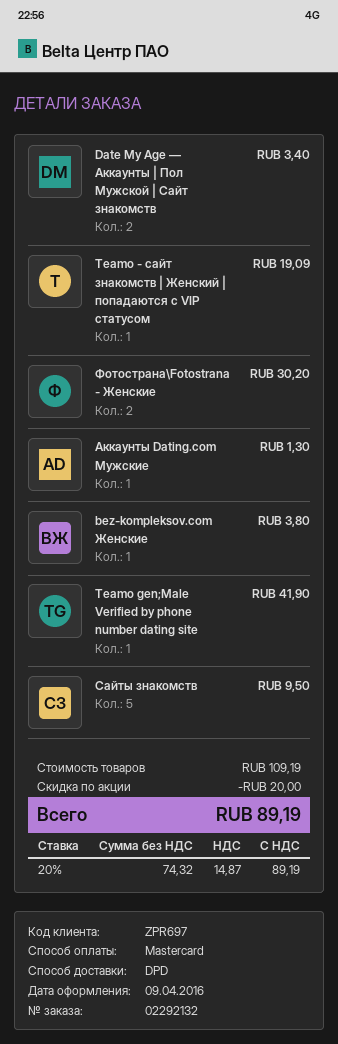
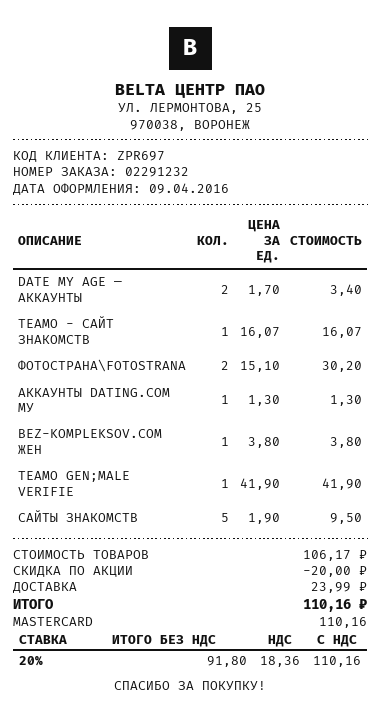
order number: 02292132 -> 02291232
Teamo - сайт знакомств | Женский | попадаются с VIP статусом: 1 for 19.09 -> 1 for 16.07
subtotal: 109.19 -> 106.17
shipping: none -> 23.99
net: 74.32 -> 91.80
tax: 20% = 14.87 -> 20% = 18.36
total: 89.19 -> 110.16

